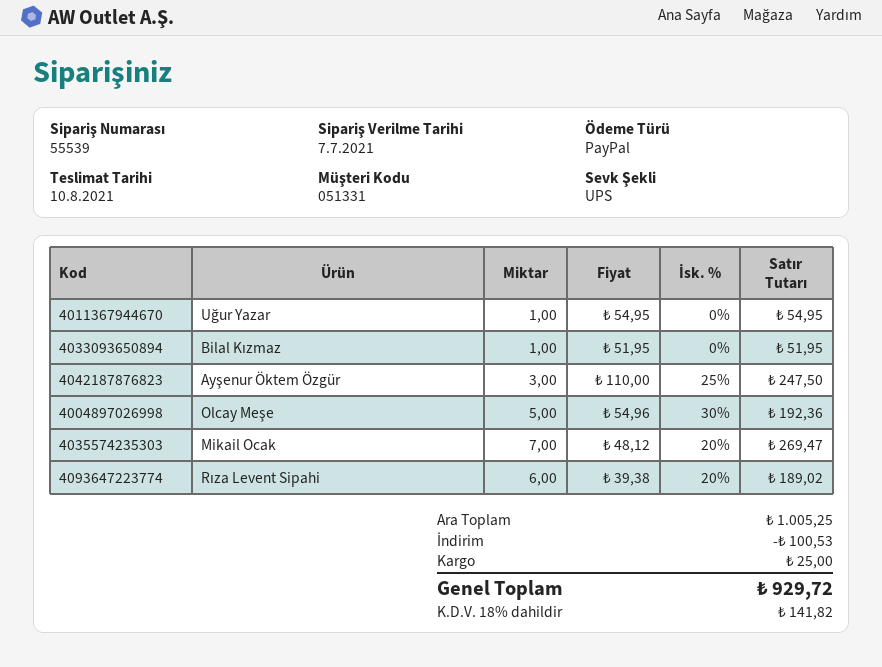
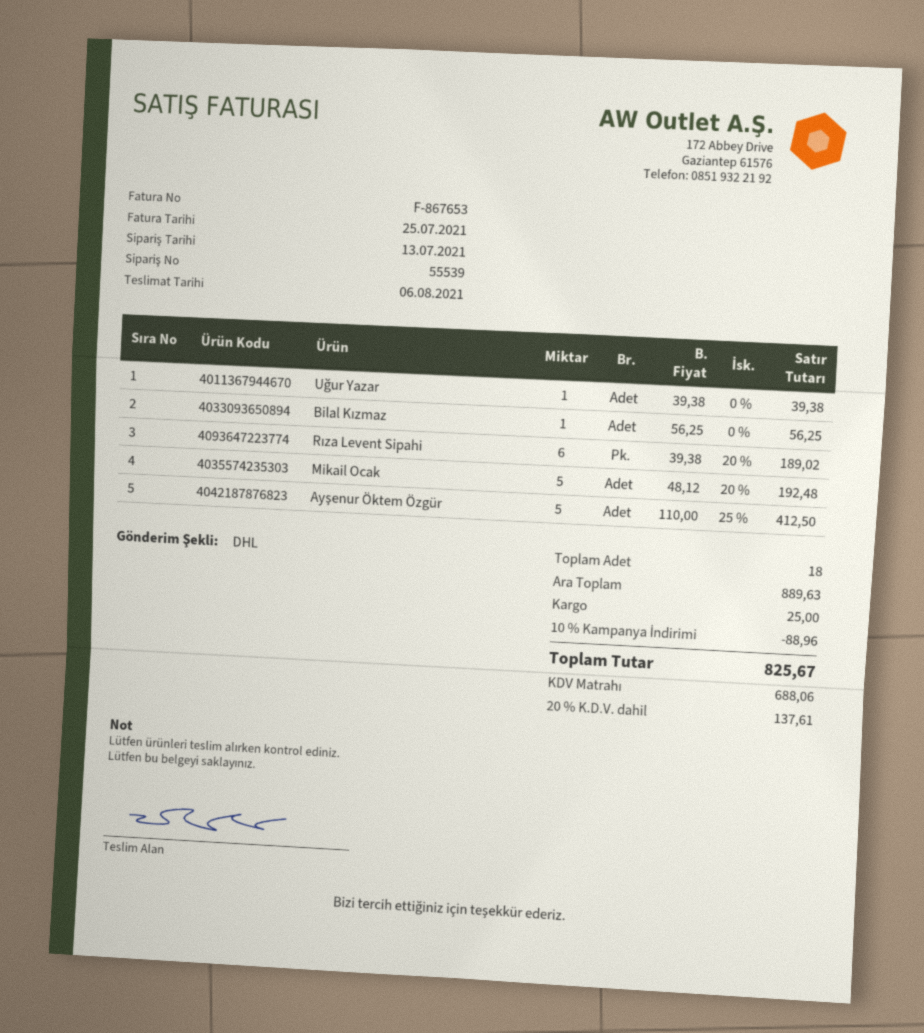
order date: 2021-07-07 -> 2021-07-13
delivery date: 2021-08-10 -> 2021-08-06
shipping method: UPS -> DHL
Uğur Yazar: 1 x 54.95 = 54.95 -> 1 x 39.38 = 39.38
Bilal Kızmaz: 1 x 51.95 = 51.95 -> 1 x 56.25 = 56.25
Ayşenur Öktem Özgür: 3 x 110.00 - 25% = 247.50 -> 5 x 110.00 - 25% = 412.50
Olcay Meşe: 5 x 54.96 - 30% = 192.36 -> none
Mikail Ocak: 7 x 48.12 - 20% = 269.47 -> 5 x 48.12 - 20% = 192.48
subtotal: 1005.25 -> 889.63
discount: 100.53 -> 88.96
tax: 18% = 141.82 -> 20% = 137.61
total: 929.72 -> 825.67

